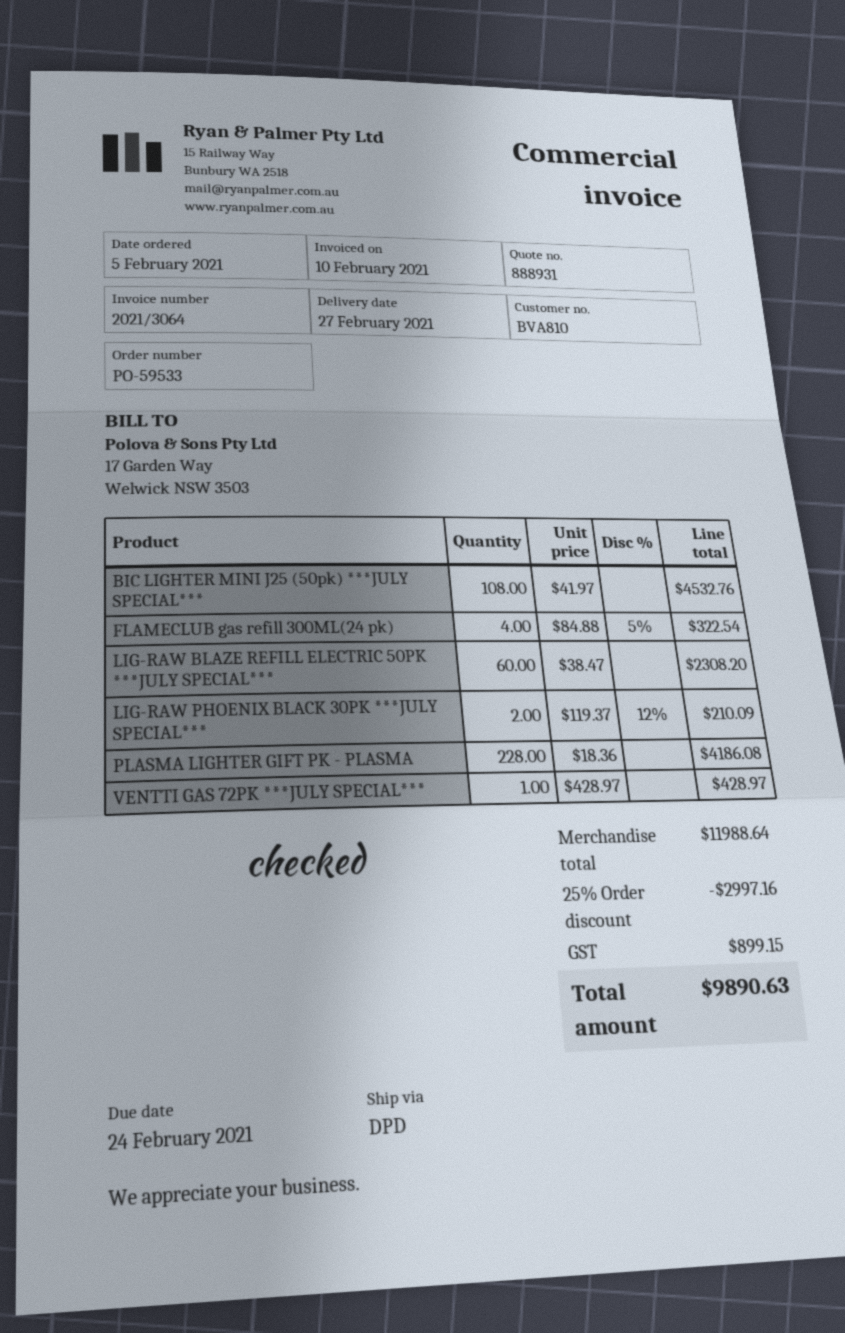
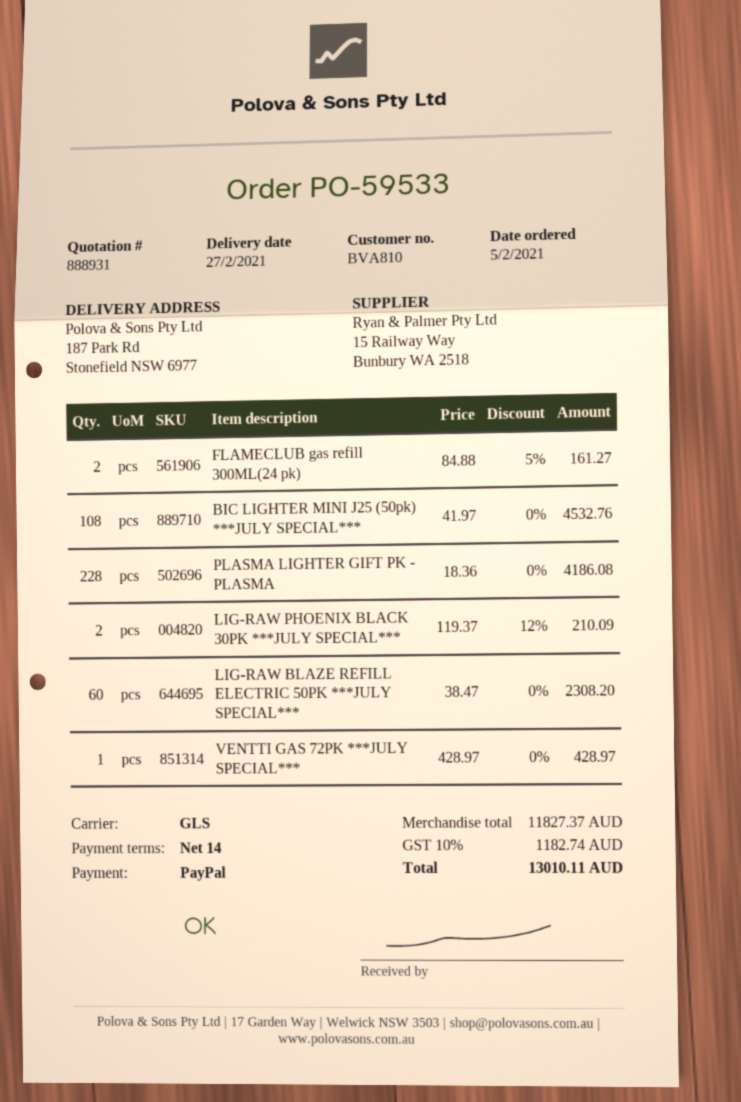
shipping method: DPD -> GLS
FLAMECLUB gas refill 300ML(24 pk): 4 x 84.88 - 5% = 322.54 -> 2 x 84.88 - 5% = 161.27
subtotal: 11988.64 -> 11827.37
discount: 25% = 2997.16 -> none
tax: 899.15 -> 1182.74
total: 9890.63 -> 13010.11

